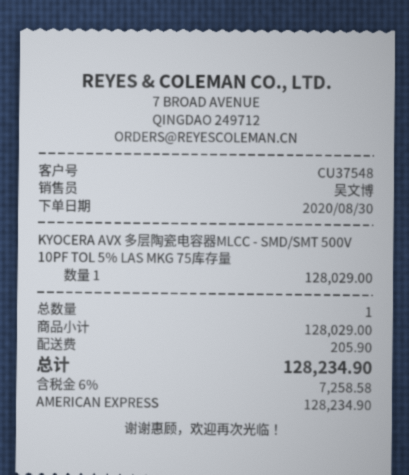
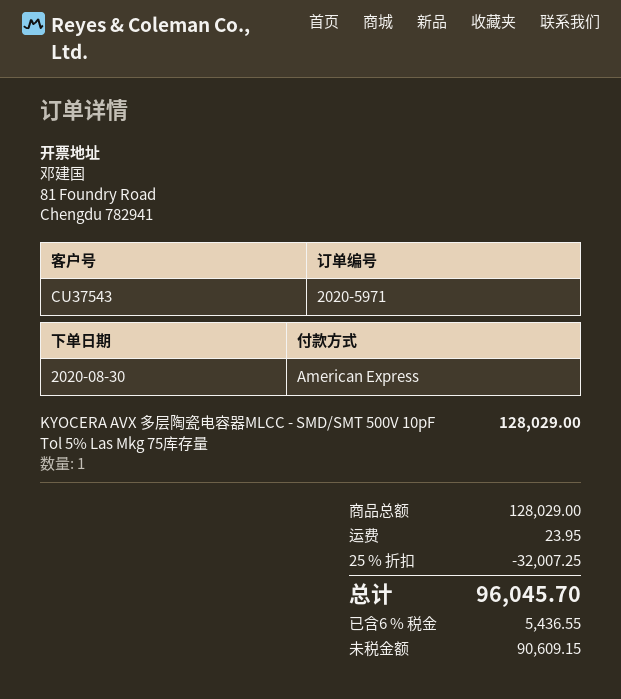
customer number: CU37548 -> CU37543
discount: none -> 25% = 32007.25
shipping: 205.90 -> 23.95
tax: 6% = 7258.58 -> 6% = 5436.55
total: 128234.90 -> 96045.70

